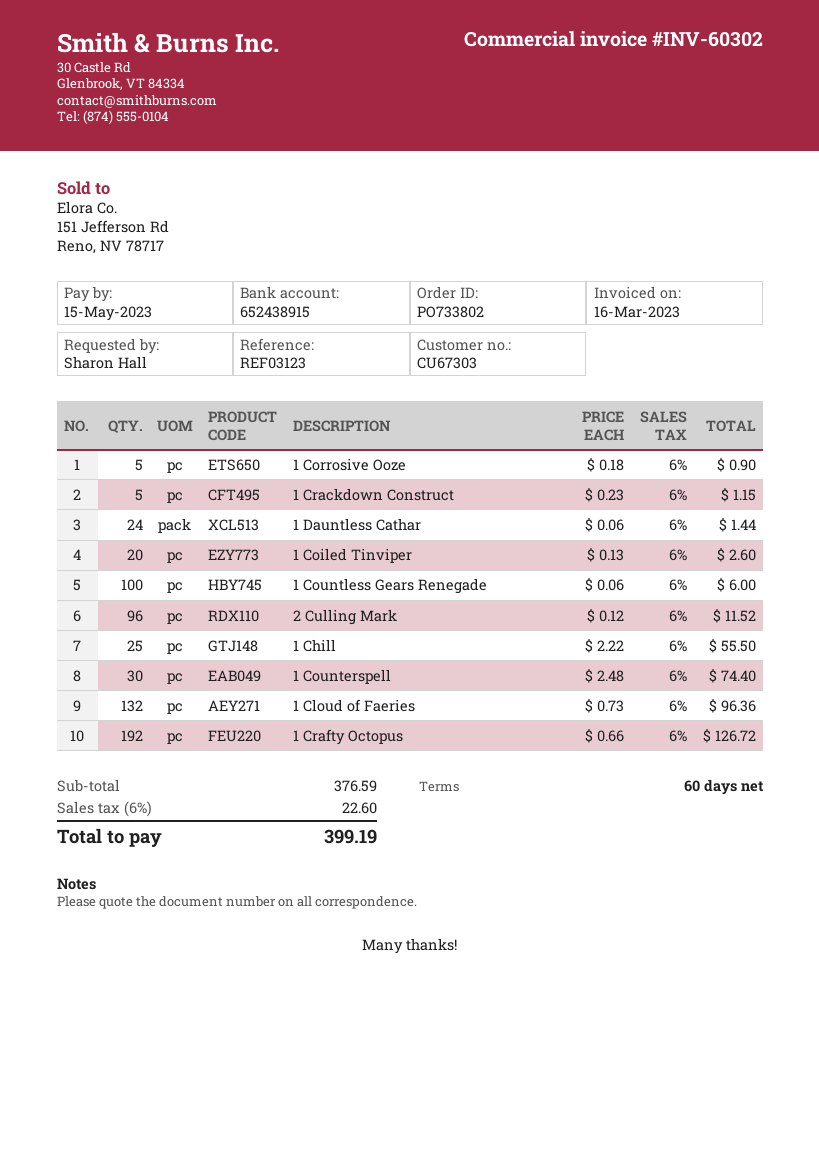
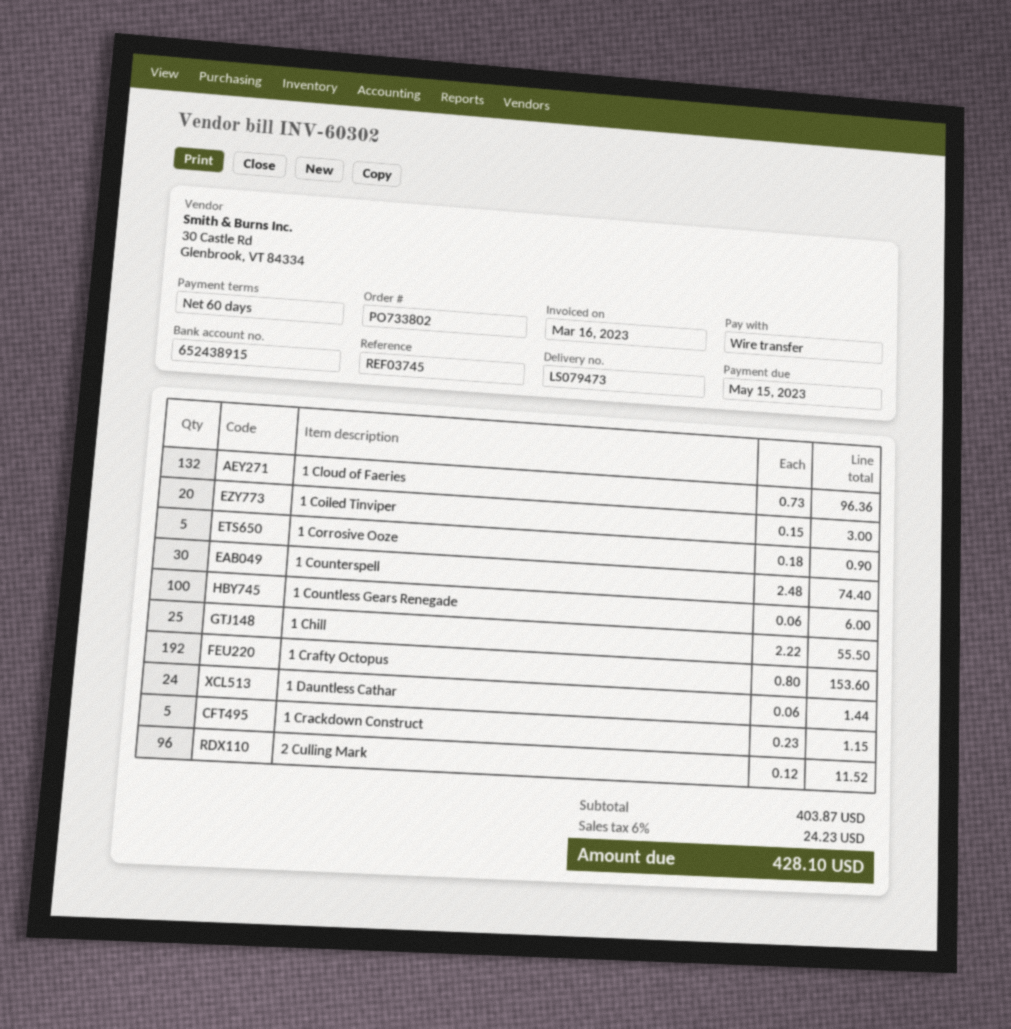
reference: REF03123 -> REF03745
1 Coiled Tinviper: 20 x 0.13 = 2.60 -> 20 x 0.15 = 3.00
1 Crafty Octopus: 192 x 0.66 = 126.72 -> 192 x 0.80 = 153.60
subtotal: 376.59 -> 403.87
tax: 6% = 22.60 -> 6% = 24.23
total: 399.19 -> 428.10

